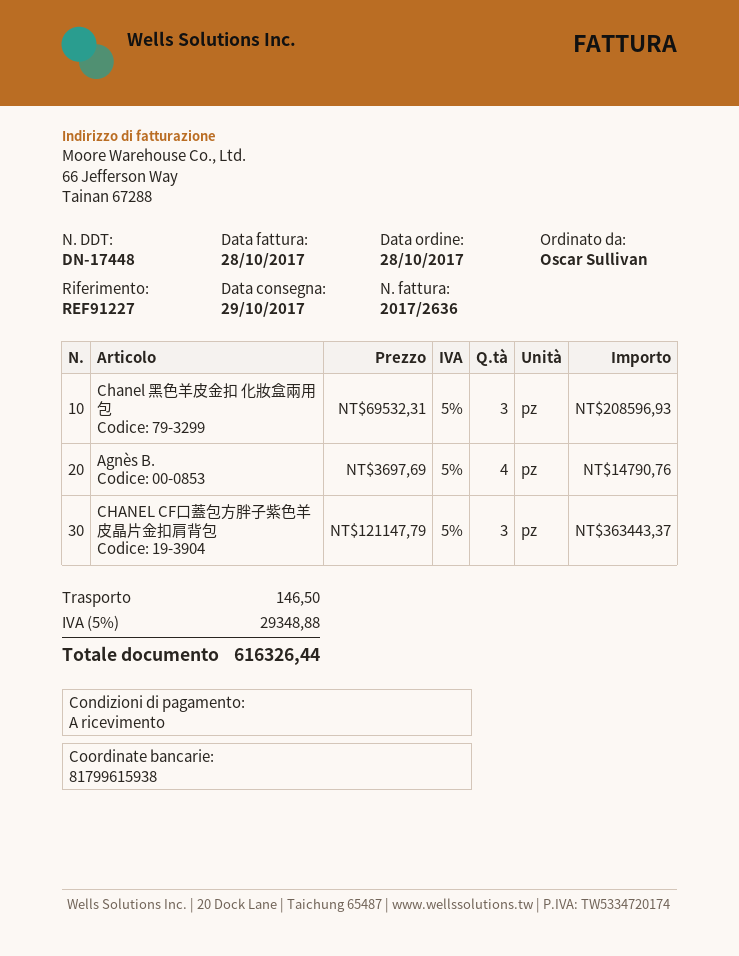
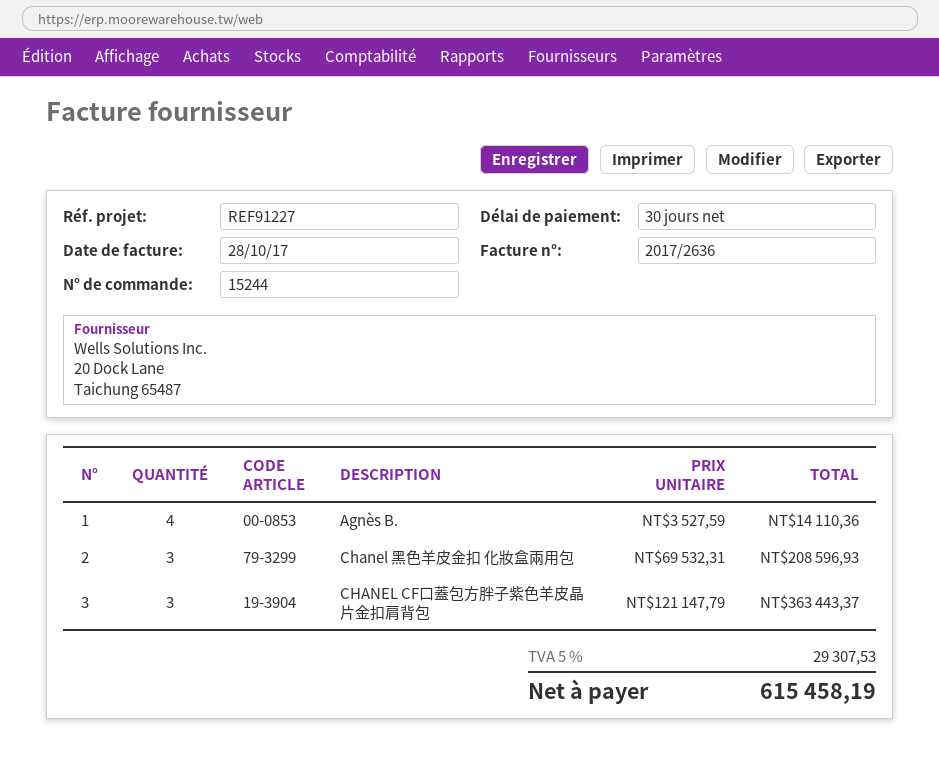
payment terms: on receipt -> 30 days
Agnès B.: 4 x 3697.69 = 14790.76 -> 4 x 3527.59 = 14110.36
shipping: 146.50 -> none
tax: 5% = 29348.88 -> 5% = 29307.53
total: 616326.44 -> 615458.19

